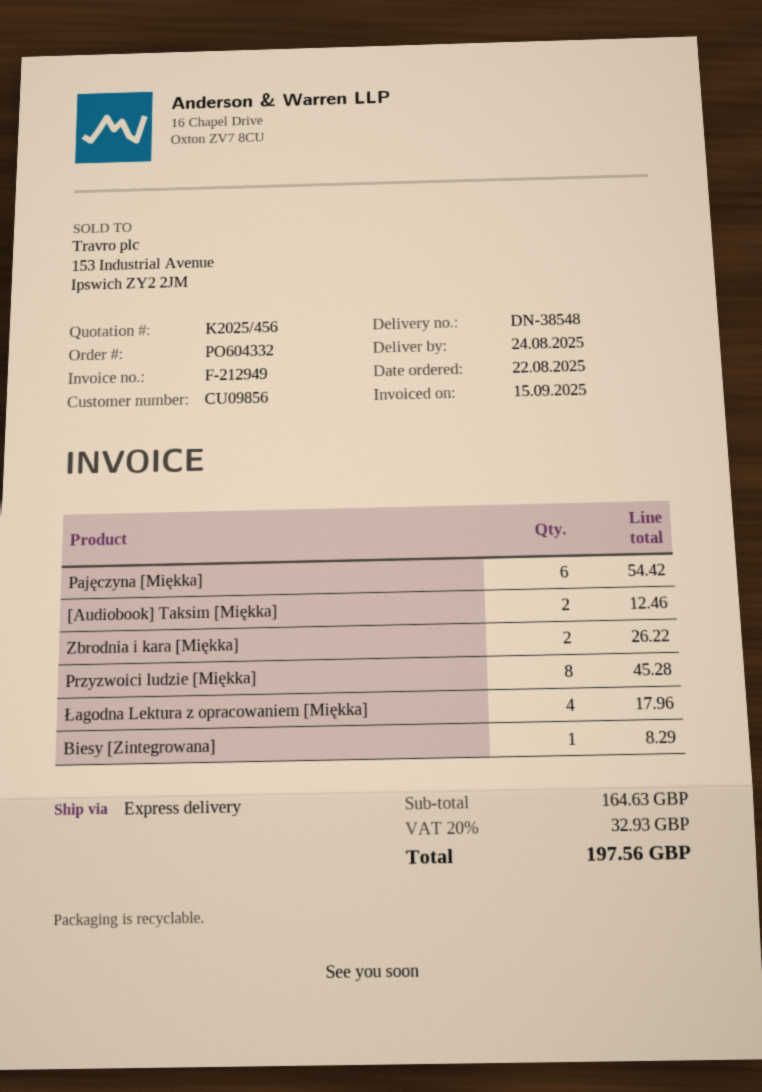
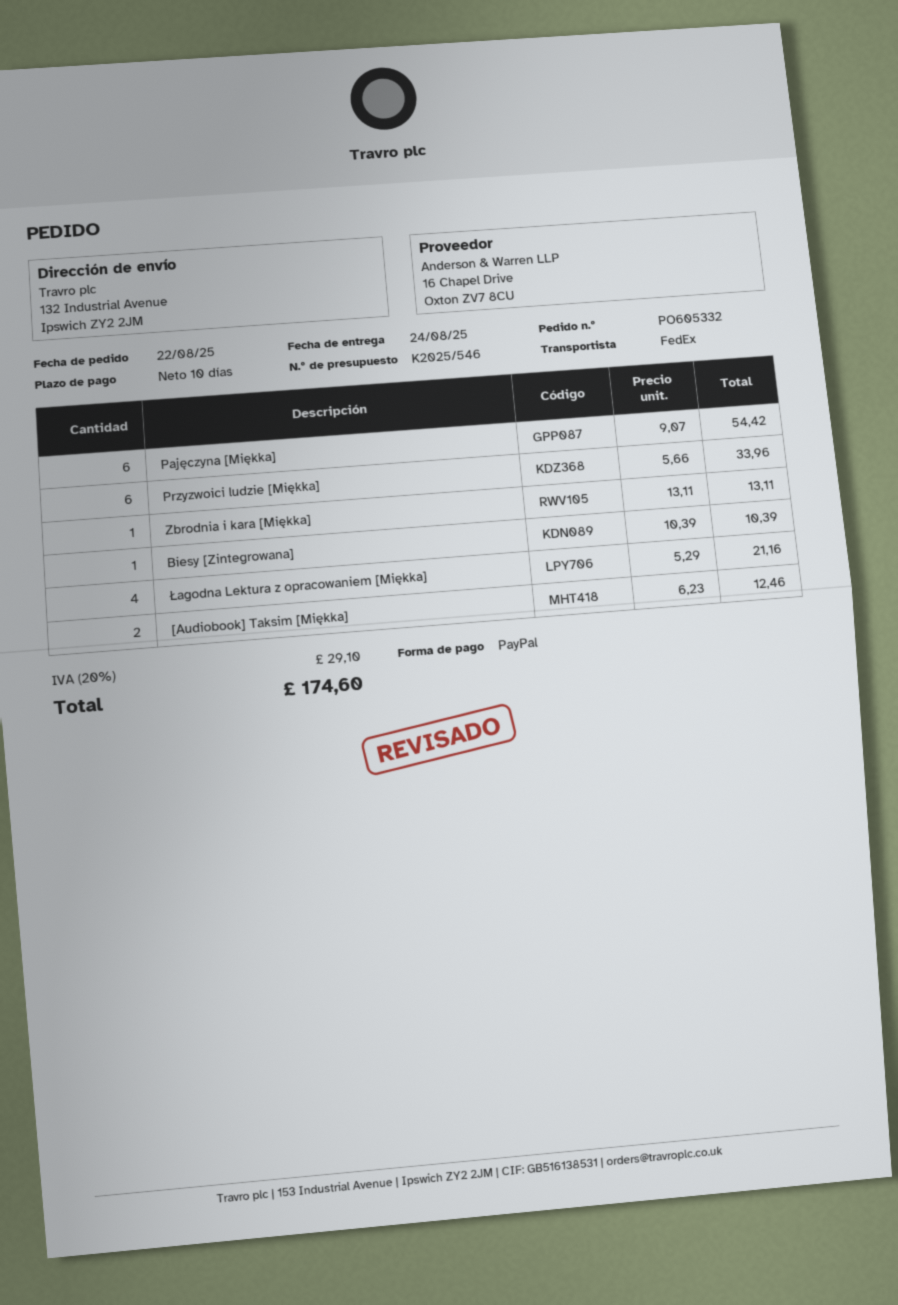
quote number: K2025/456 -> K2025/546
order number: PO604332 -> PO605332
shipping method: express -> FedEx
Zbrodnia i kara [Miękka]: 2 for 26.22 -> 1 for 13.11
Przyzwoici ludzie [Miękka]: 8 for 45.28 -> 6 for 33.96
Łagodna Lektura z opracowaniem [Miękka]: 4 for 17.96 -> 4 for 21.16
Biesy [Zintegrowana]: 1 for 8.29 -> 1 for 10.39
tax: 20% = 32.93 -> 20% = 29.10
total: 197.56 -> 174.60

